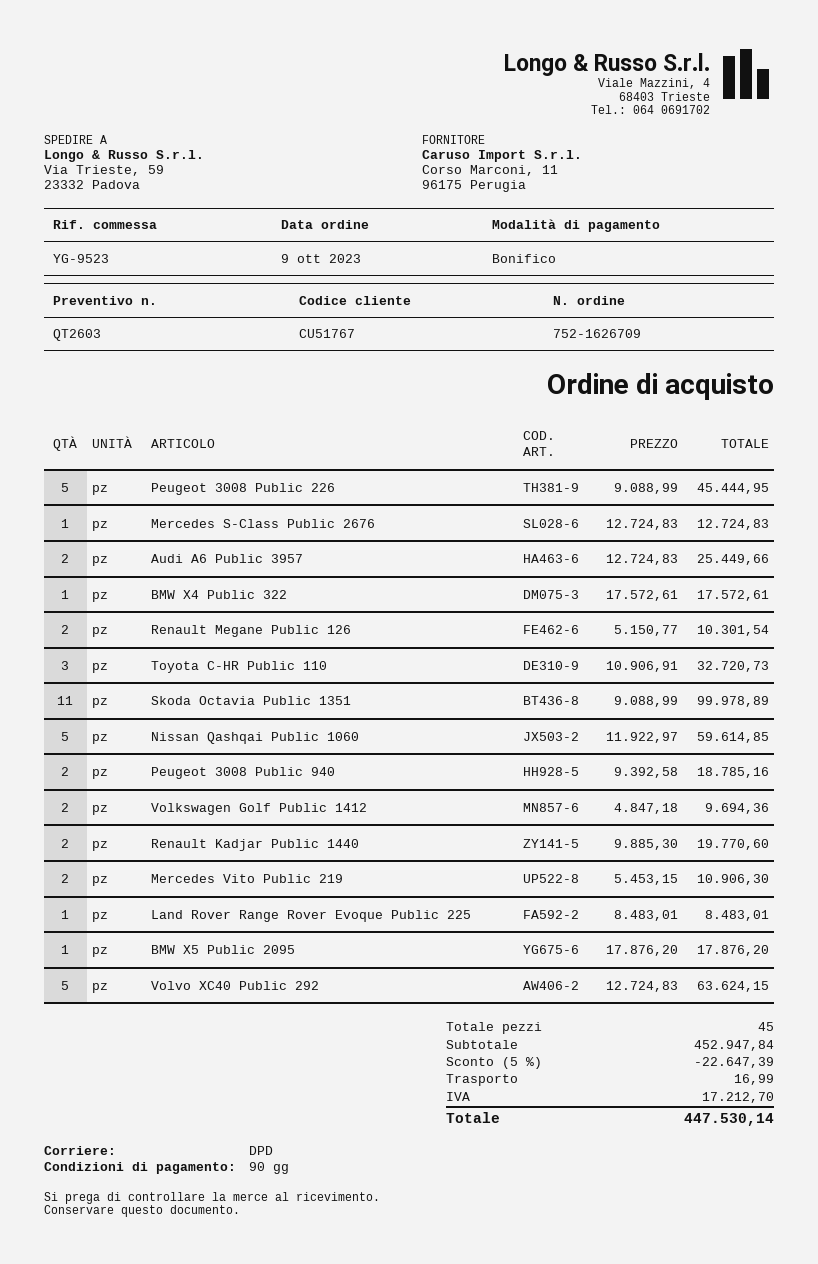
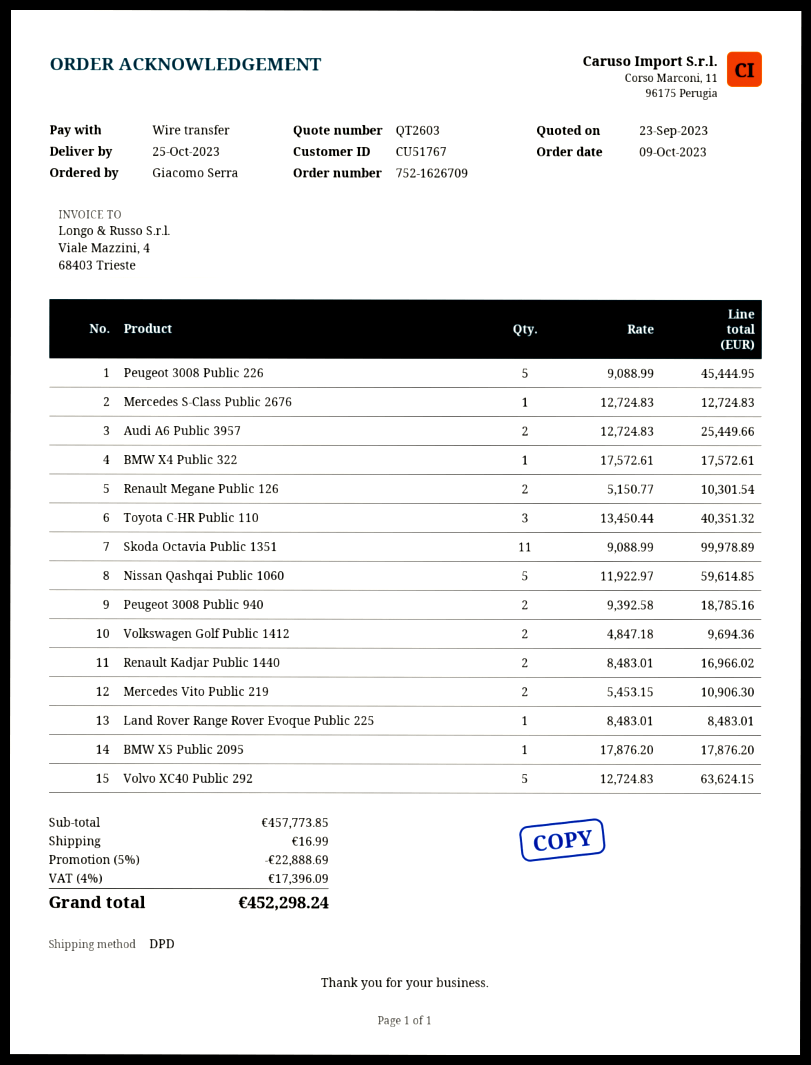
Toyota C-HR Public 110: 3 x 10906.91 = 32720.73 -> 3 x 13450.44 = 40351.32
Renault Kadjar Public 1440: 2 x 9885.30 = 19770.60 -> 2 x 8483.01 = 16966.02
subtotal: 452947.84 -> 457773.85
discount: 5% = 22647.39 -> 5% = 22888.69
tax: 17212.70 -> 17396.09
total: 447530.14 -> 452298.24

